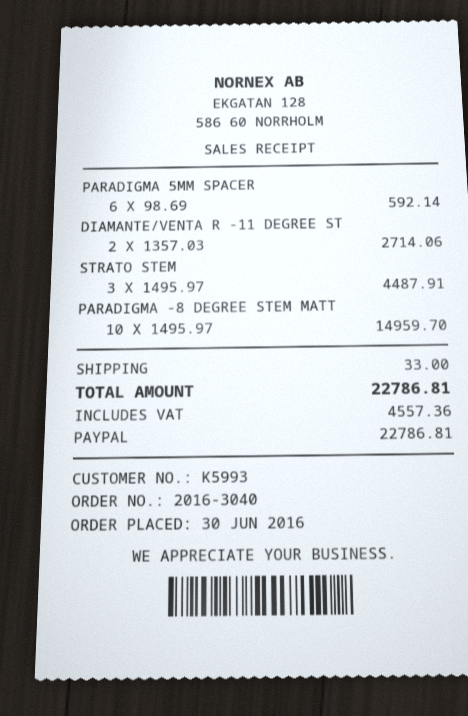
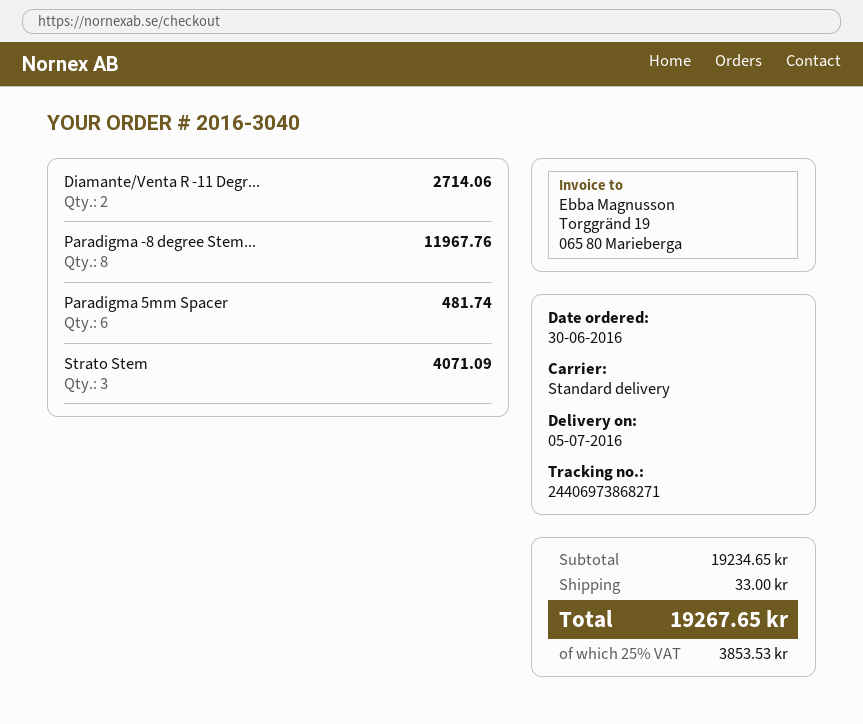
PARADIGMA 5MM SPACER: 6 for 592.14 -> 6 for 481.74
STRATO STEM: 3 for 4487.91 -> 3 for 4071.09
PARADIGMA -8 DEGREE STEM MATT: 10 for 14959.70 -> 8 for 11967.76
tax: 4557.36 -> 3853.53
total: 22786.81 -> 19267.65

